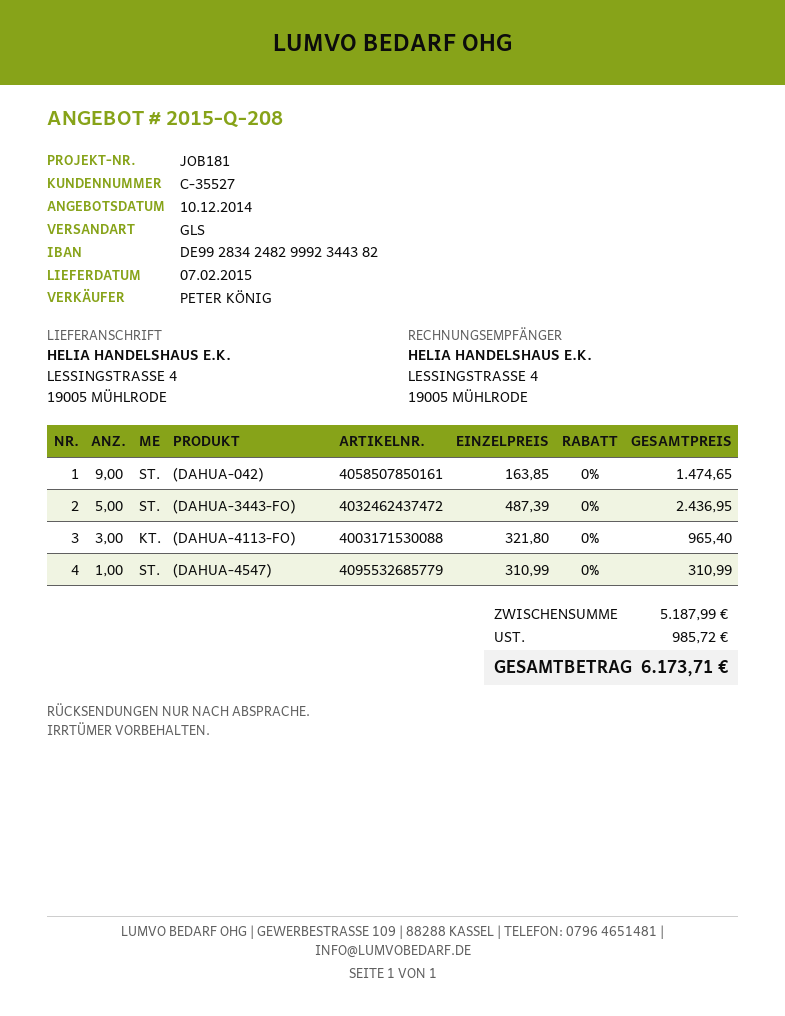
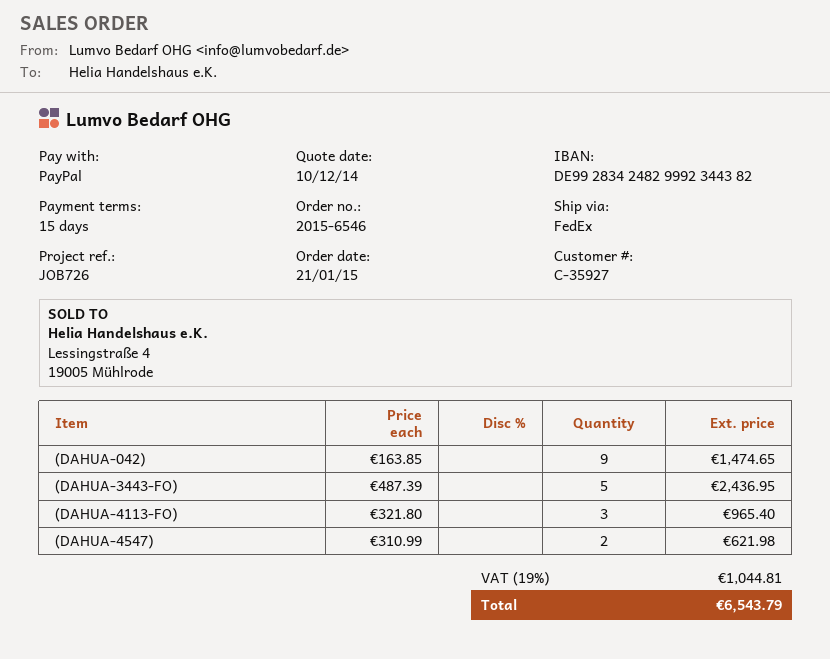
customer number: C-35527 -> C-35927
reference: JOB181 -> JOB726
shipping method: GLS -> FedEx
(DAHUA-4547): 1 x 310.99 = 310.99 -> 2 x 310.99 = 621.98
tax: 985.72 -> 1044.81
total: 6173.71 -> 6543.79

